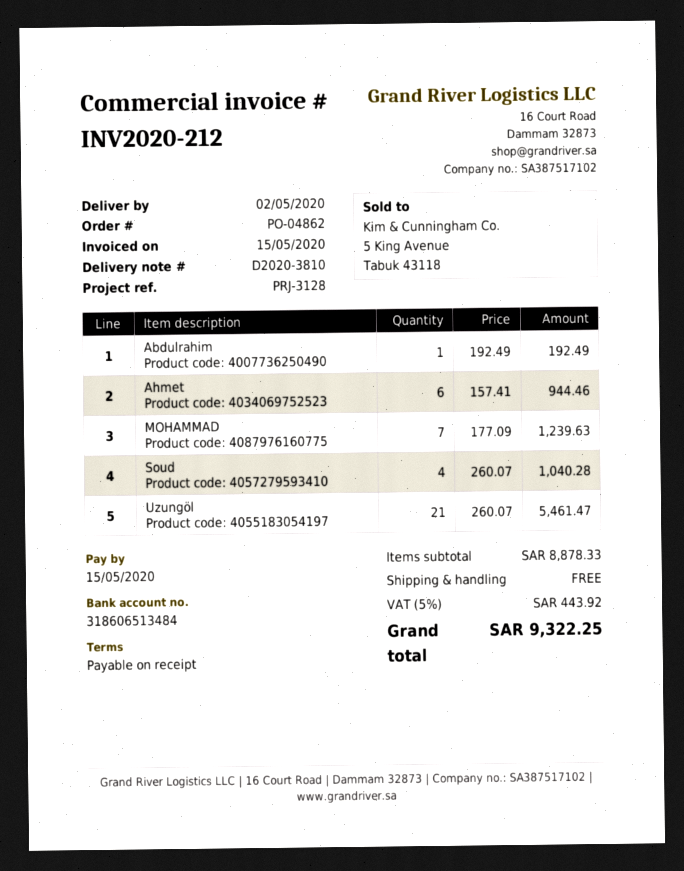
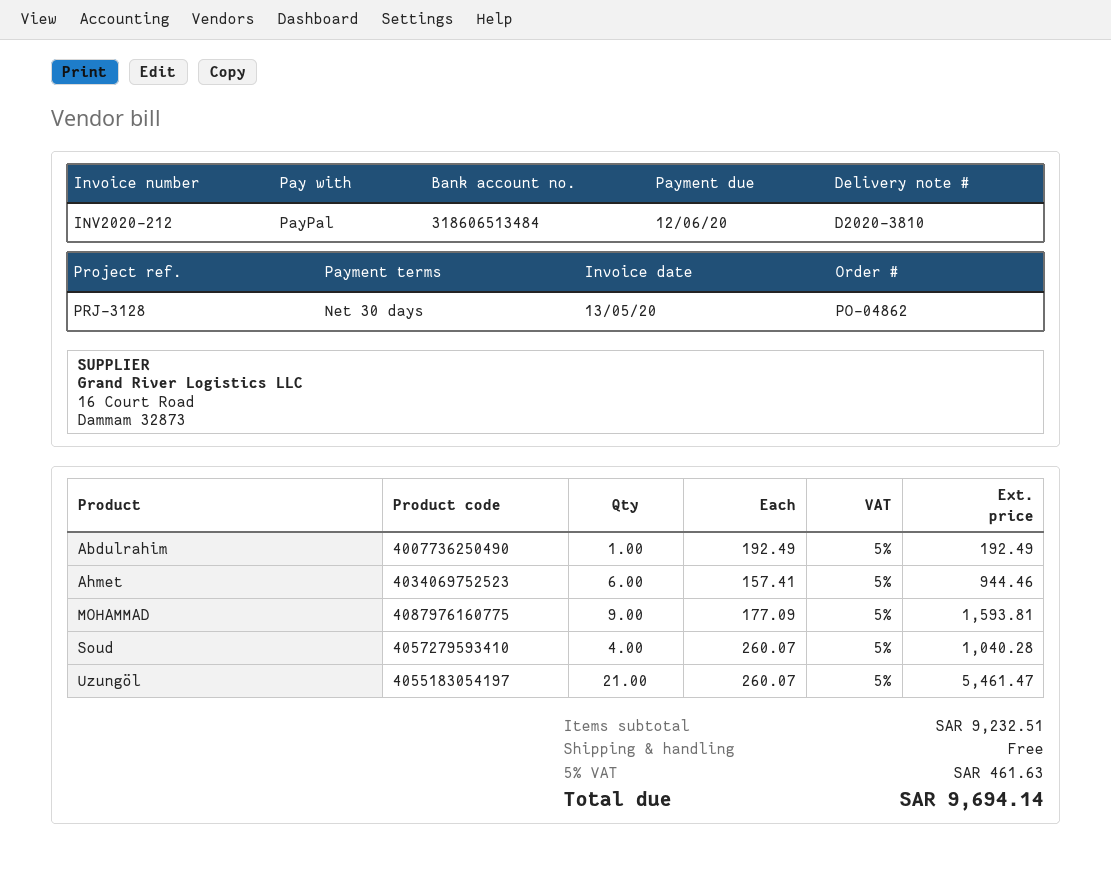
invoice date: 2020-05-15 -> 2020-05-13
payment terms: on receipt -> 30 days
due date: 2020-05-15 -> 2020-06-12
MOHAMMAD: 7 x 177.09 = 1239.63 -> 9 x 177.09 = 1593.81
subtotal: 8878.33 -> 9232.51
tax: 5% = 443.92 -> 5% = 461.63
total: 9322.25 -> 9694.14

